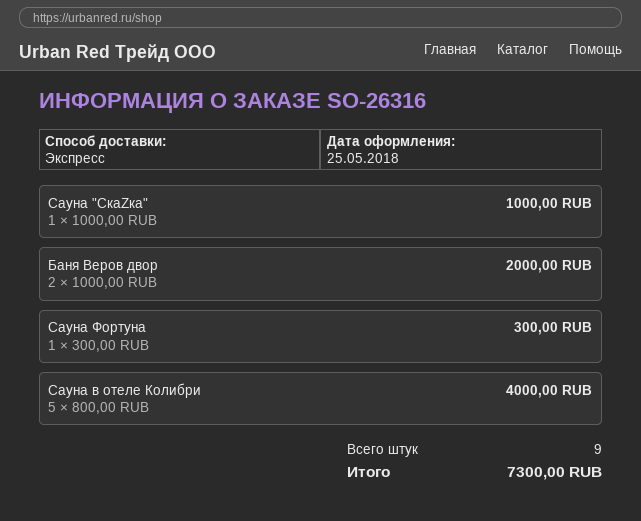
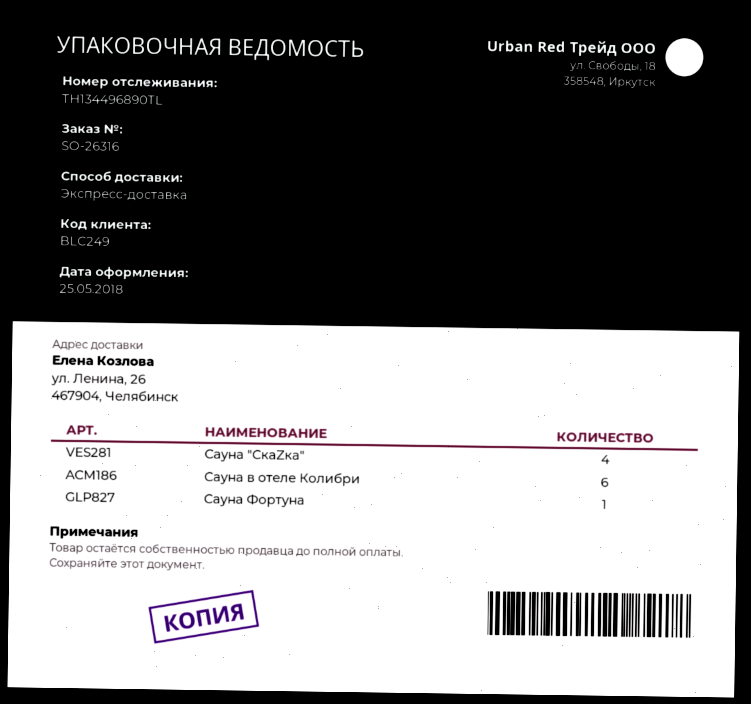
Сауна "СкаZка": 1 -> 4
Баня Веров двор: 2 -> none
Сауна в отеле Колибри: 5 -> 6

